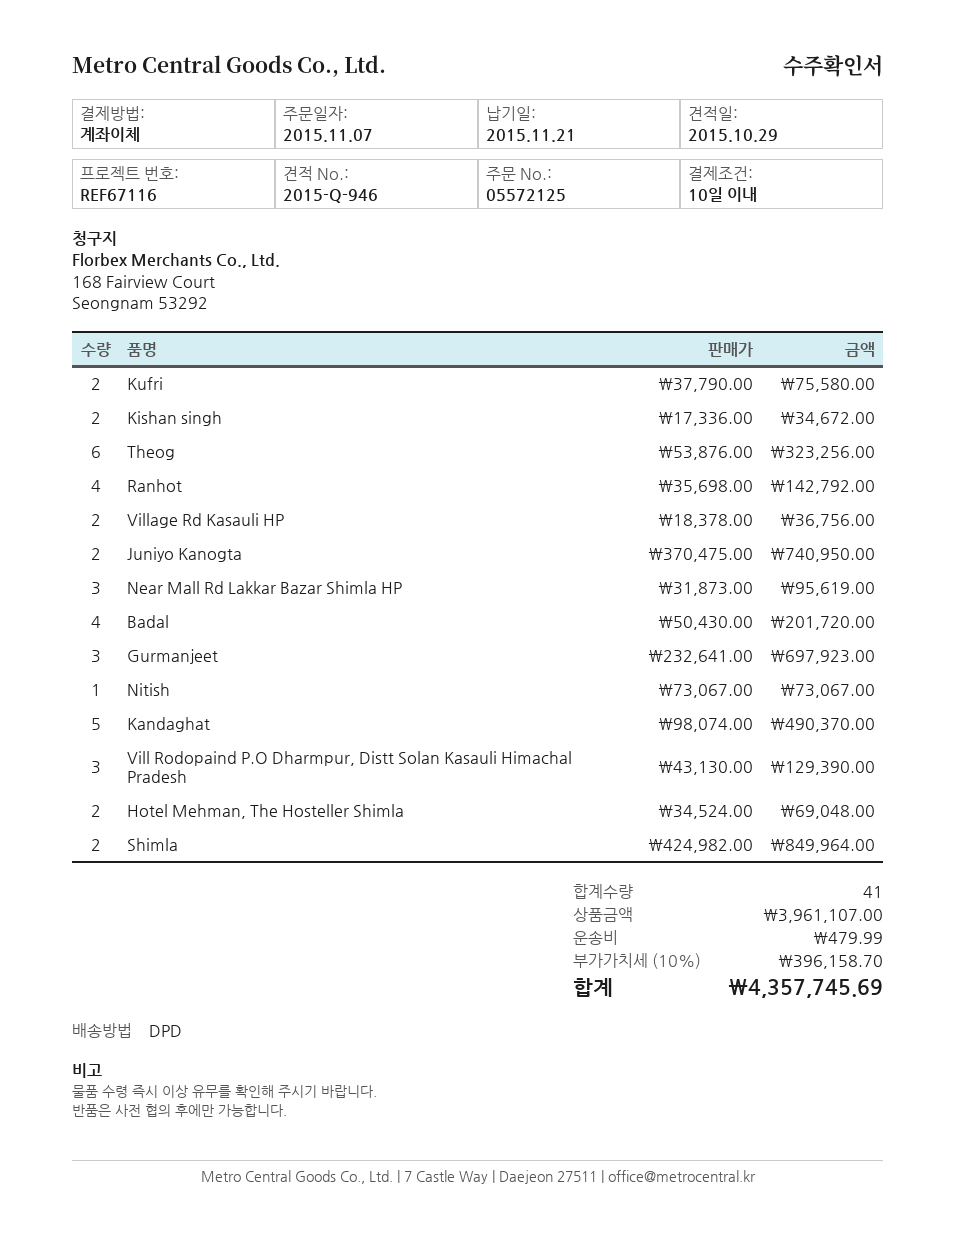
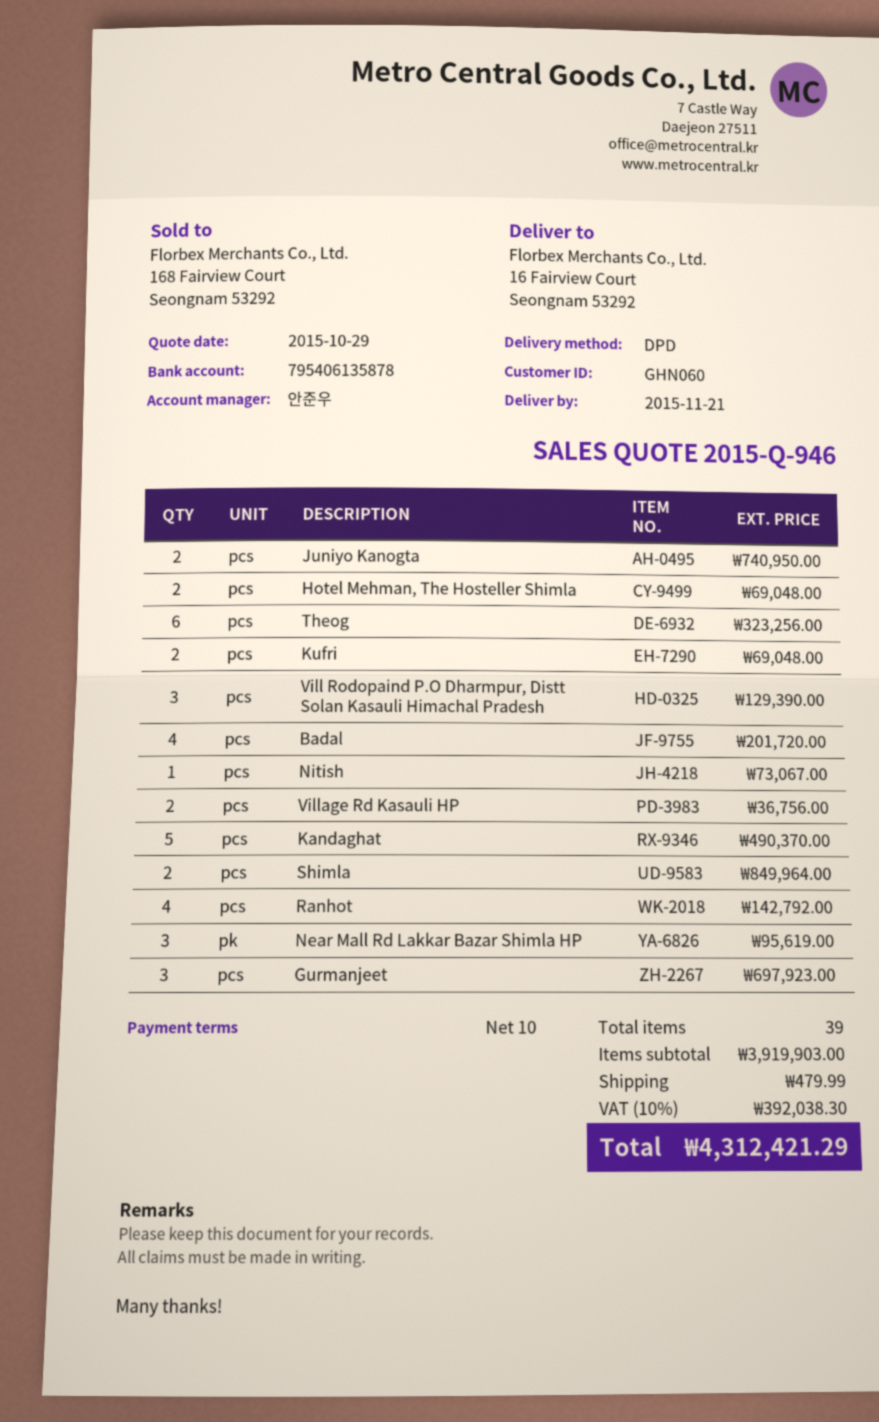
Kufri: 2 for 75580.00 -> 2 for 69048.00
Kishan singh: 2 for 34672.00 -> none
total quantity: 41 -> 39
subtotal: 3961107.00 -> 3919903.00
tax: 10% = 396158.70 -> 10% = 392038.30
total: 4357745.69 -> 4312421.29

